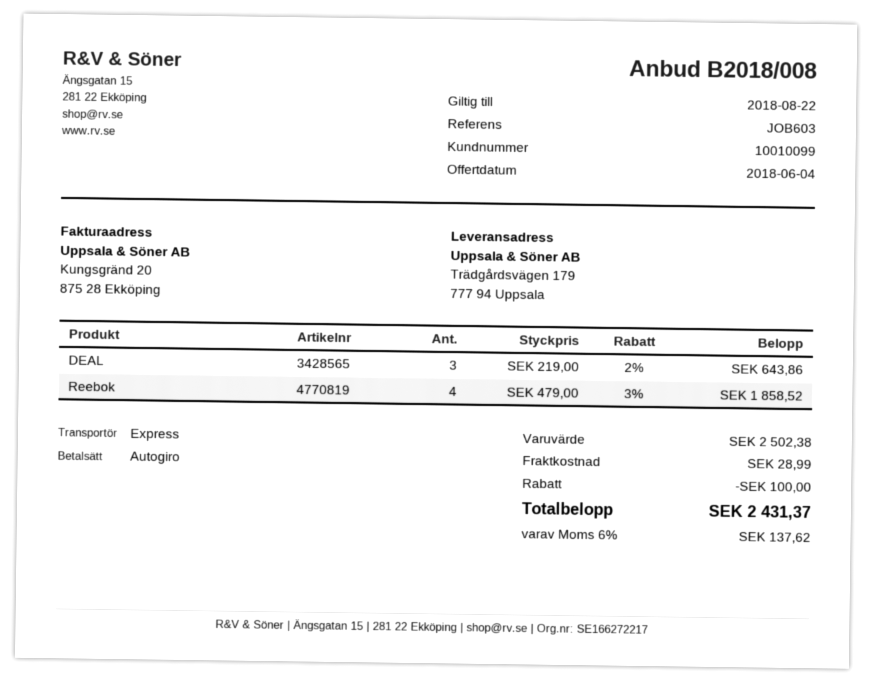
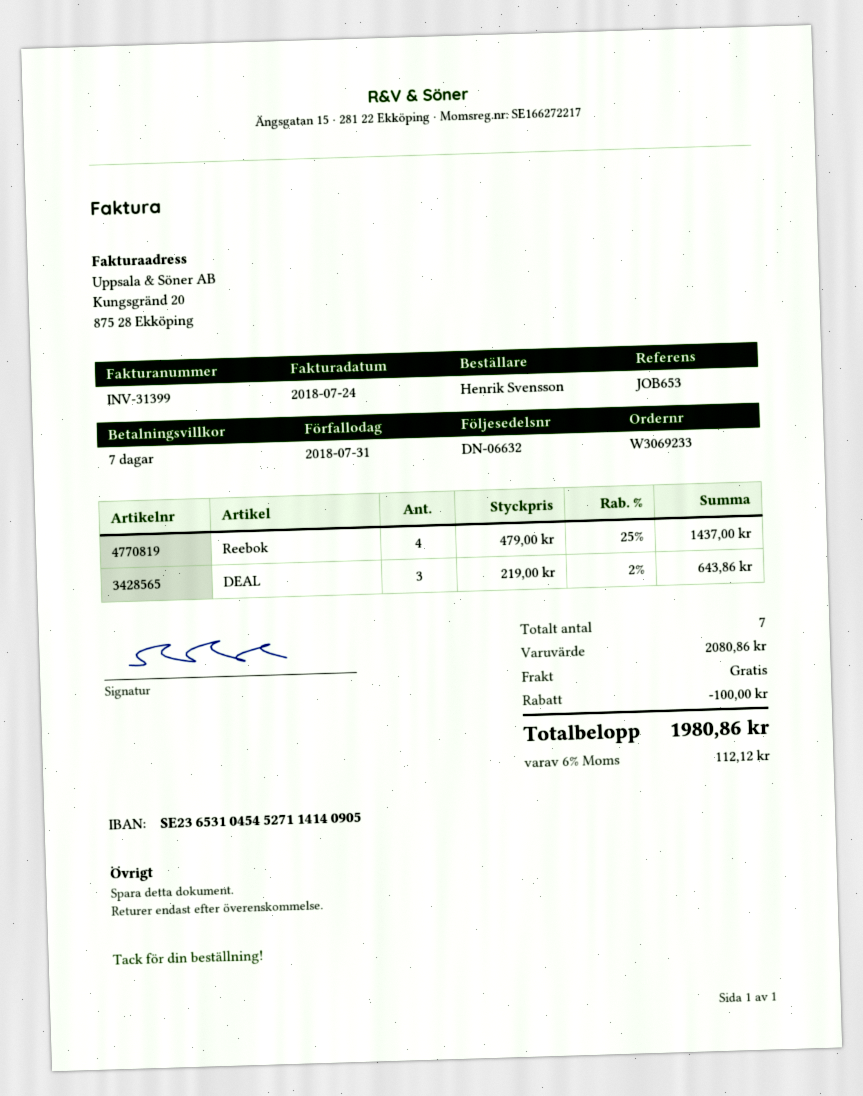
reference: JOB603 -> JOB653
Reebok: 4 x 479.00 - 3% = 1858.52 -> 4 x 479.00 - 25% = 1437.00
subtotal: 2502.38 -> 2080.86
shipping: 28.99 -> 0.00
tax: 6% = 137.62 -> 6% = 112.12
total: 2431.37 -> 1980.86

